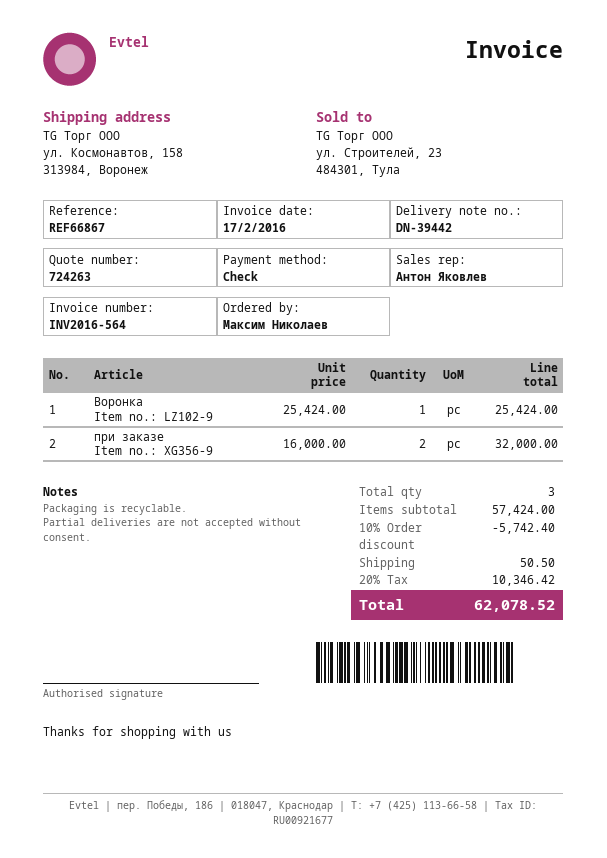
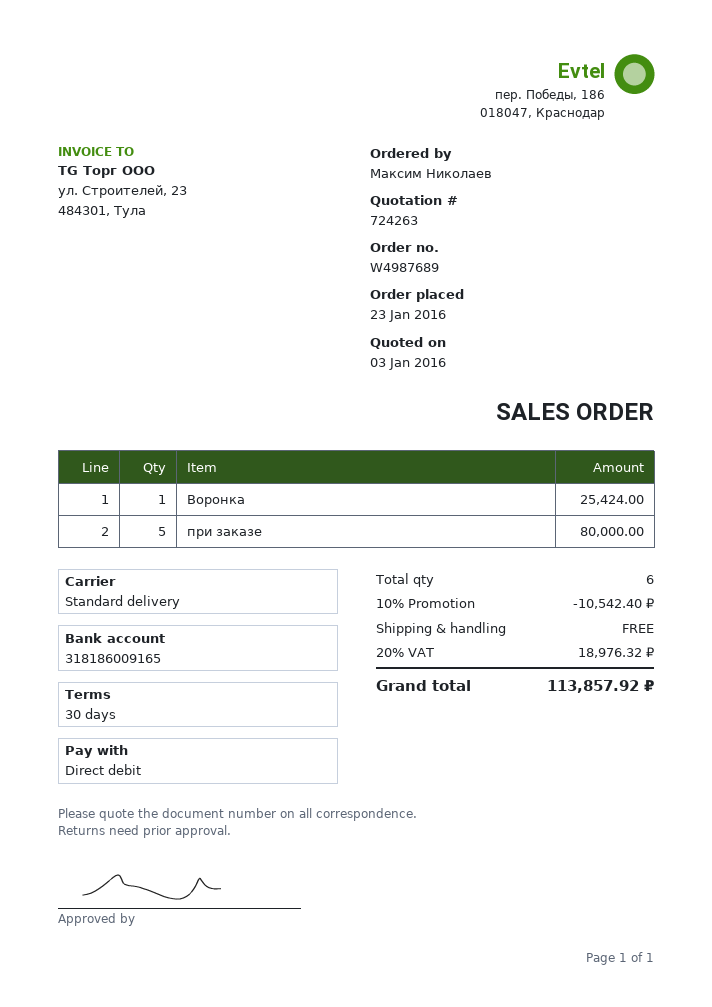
payment method: cheque -> direct debit
при заказе: 2 for 32000.00 -> 5 for 80000.00
total quantity: 3 -> 6
discount: 10% = 5742.40 -> 10% = 10542.40
shipping: 50.50 -> 0.00
tax: 20% = 10346.42 -> 20% = 18976.32
total: 62078.52 -> 113857.92

